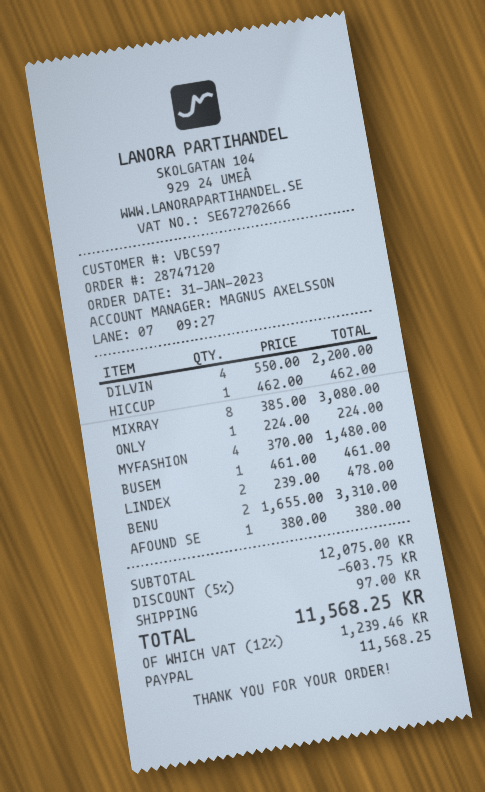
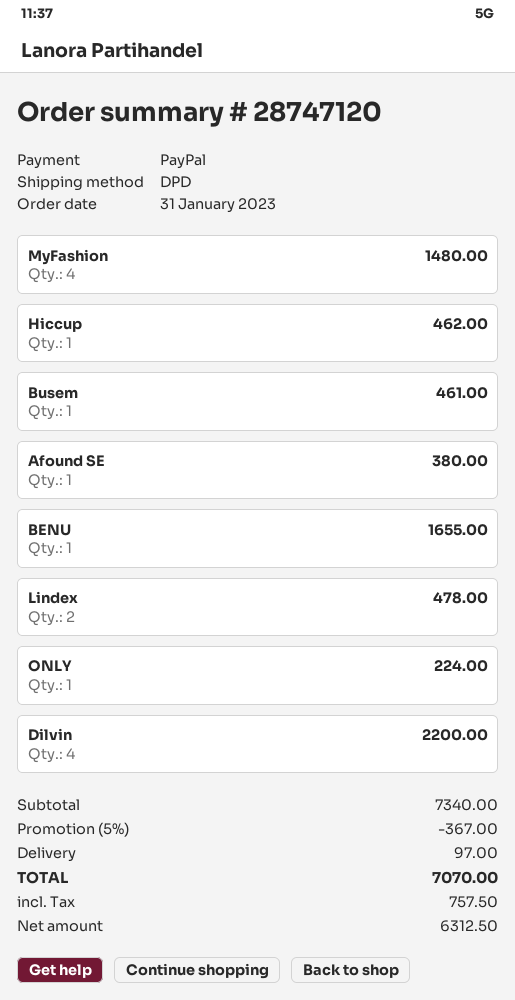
MIXRAY: 8 for 3080.00 -> none
BENU: 2 for 3310.00 -> 1 for 1655.00
subtotal: 12075.00 -> 7340.00
discount: 5% = 603.75 -> 5% = 367.00
tax: 1239.46 -> 757.50
total: 11568.25 -> 7070.00

